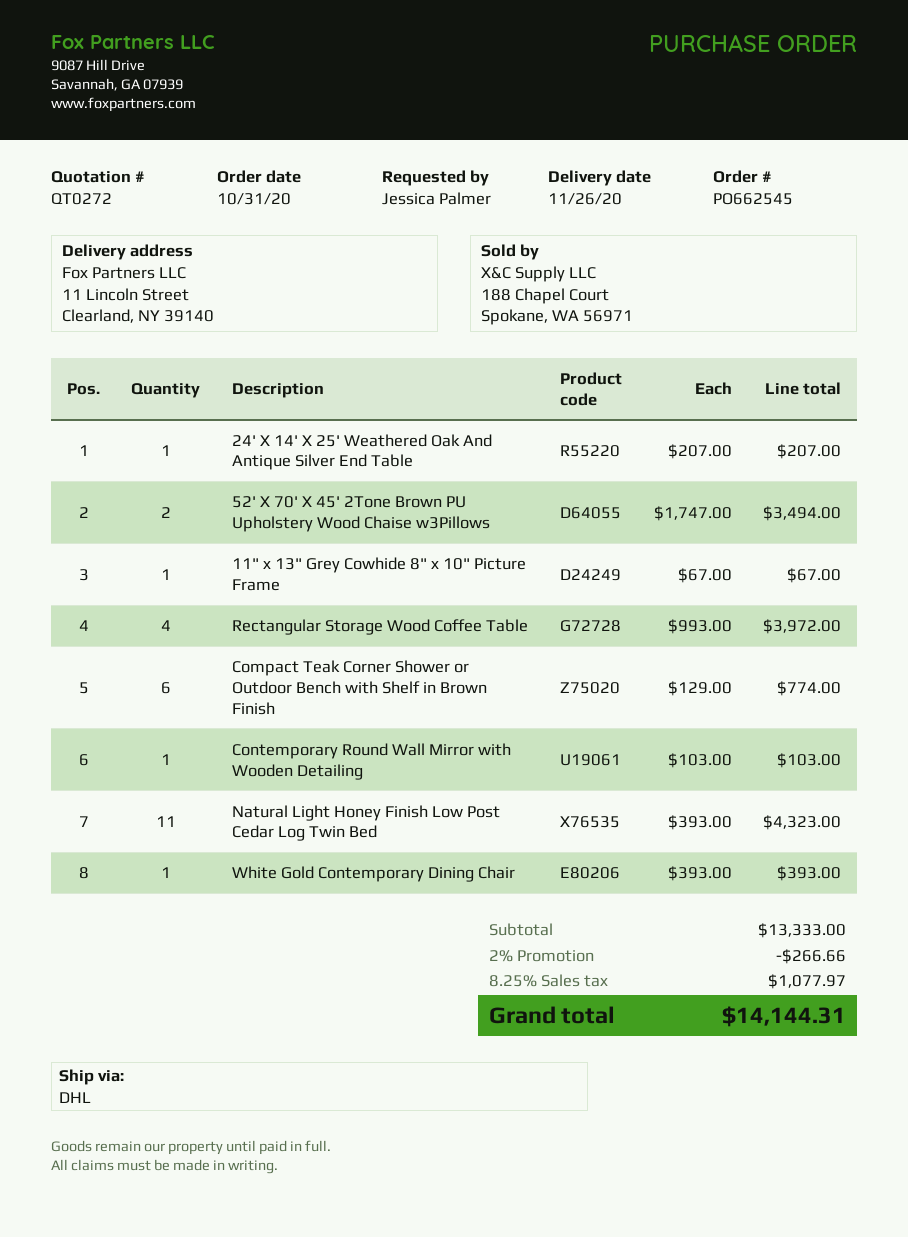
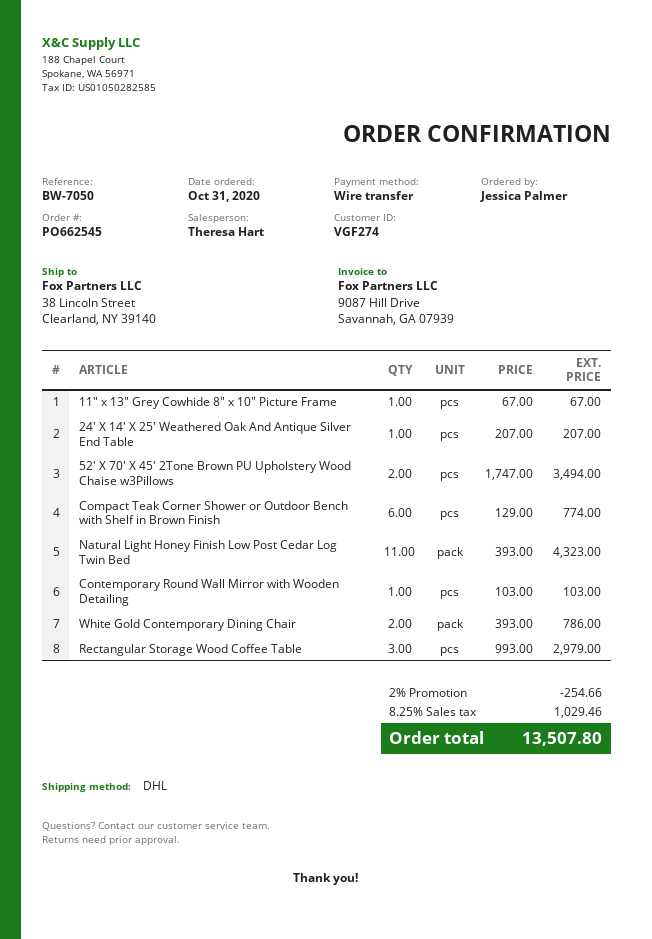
ship to: 11 Lincoln Street, Clearland, NY 39140 -> 38 Lincoln Street, Clearland, NY 39140
Rectangular Storage Wood Coffee Table: 4 x 993.00 = 3972.00 -> 3 x 993.00 = 2979.00
White Gold Contemporary Dining Chair: 1 x 393.00 = 393.00 -> 2 x 393.00 = 786.00
discount: 2% = 266.66 -> 2% = 254.66
tax: 8.25% = 1077.97 -> 8.25% = 1029.46
total: 14144.31 -> 13507.80

